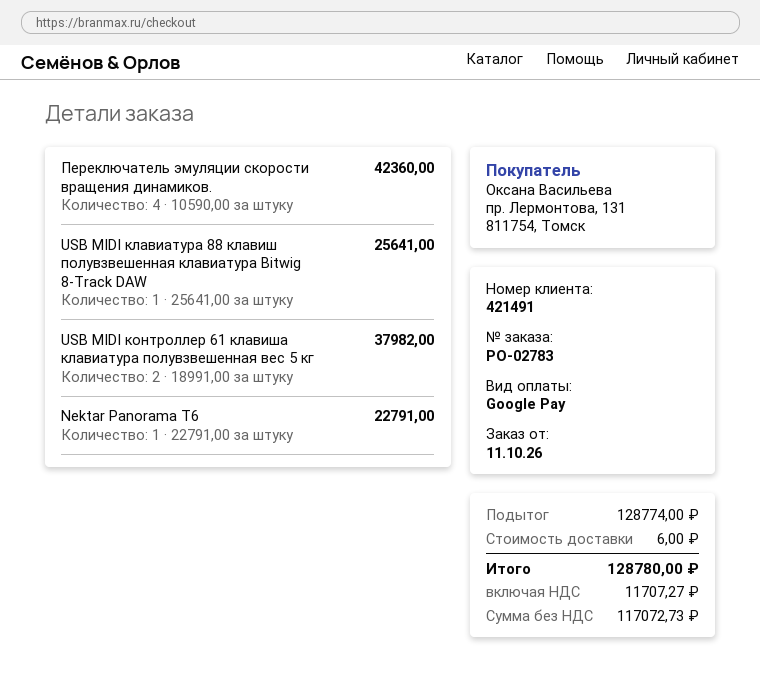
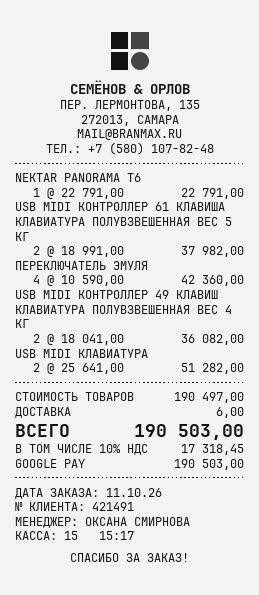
USB MIDI клавиатура 88 клавиш полувзвешенная клавиатура Bitwig 8-Track DAW: 1 x 25641.00 = 25641.00 -> 2 x 25641.00 = 51282.00
USB MIDI КОНТРОЛЛЕР 49 КЛАВИШ КЛАВИАТУРА ПОЛУВЗВЕШЕННАЯ ВЕС 4 КГ: none -> 2 x 18041.00 = 36082.00
subtotal: 128774.00 -> 190497.00
tax: 11707.27 -> 17318.45
total: 128780.00 -> 190503.00

